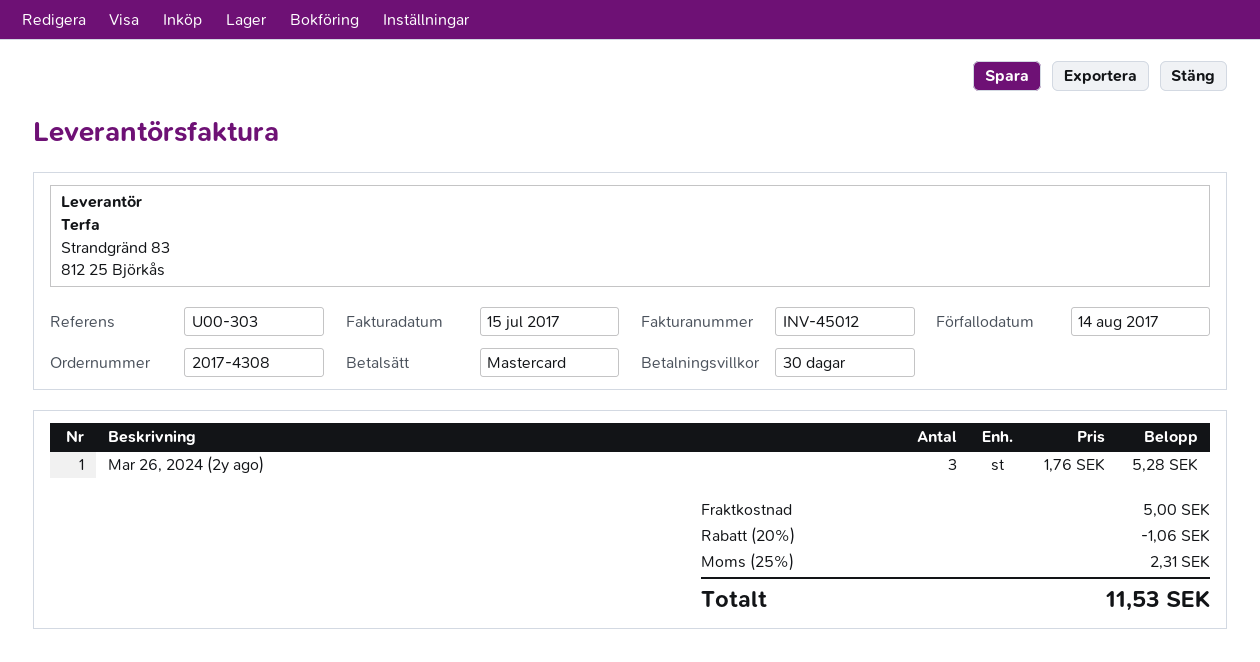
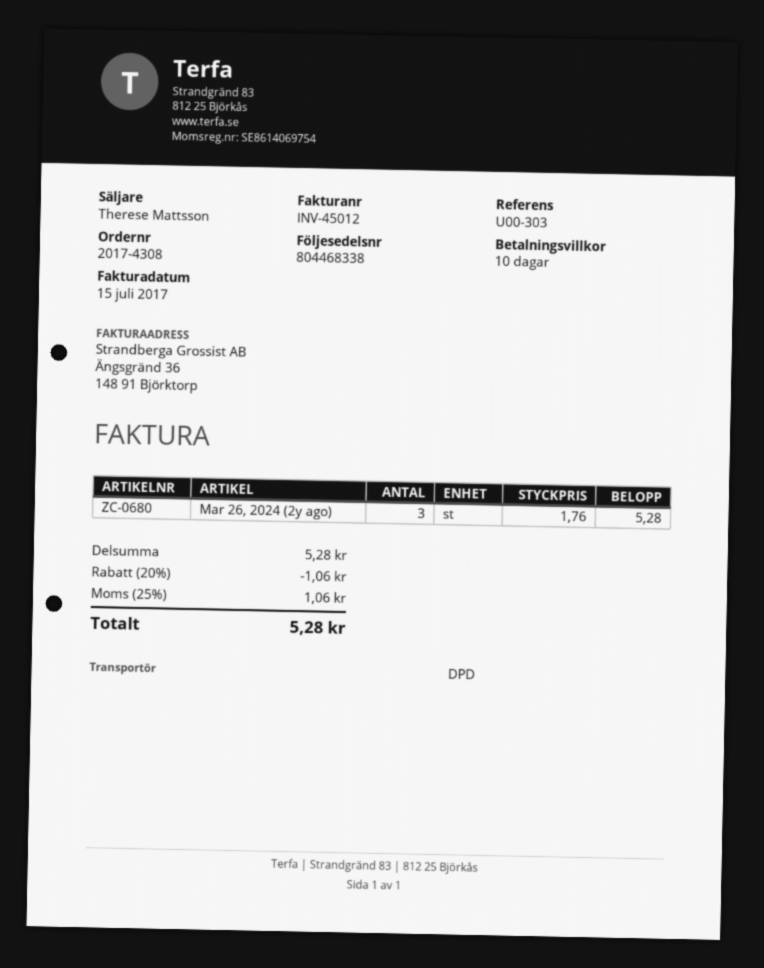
payment terms: 30 days -> 10 days
shipping: 5.00 -> none
tax: 25% = 2.31 -> 25% = 1.06
total: 11.53 -> 5.28

